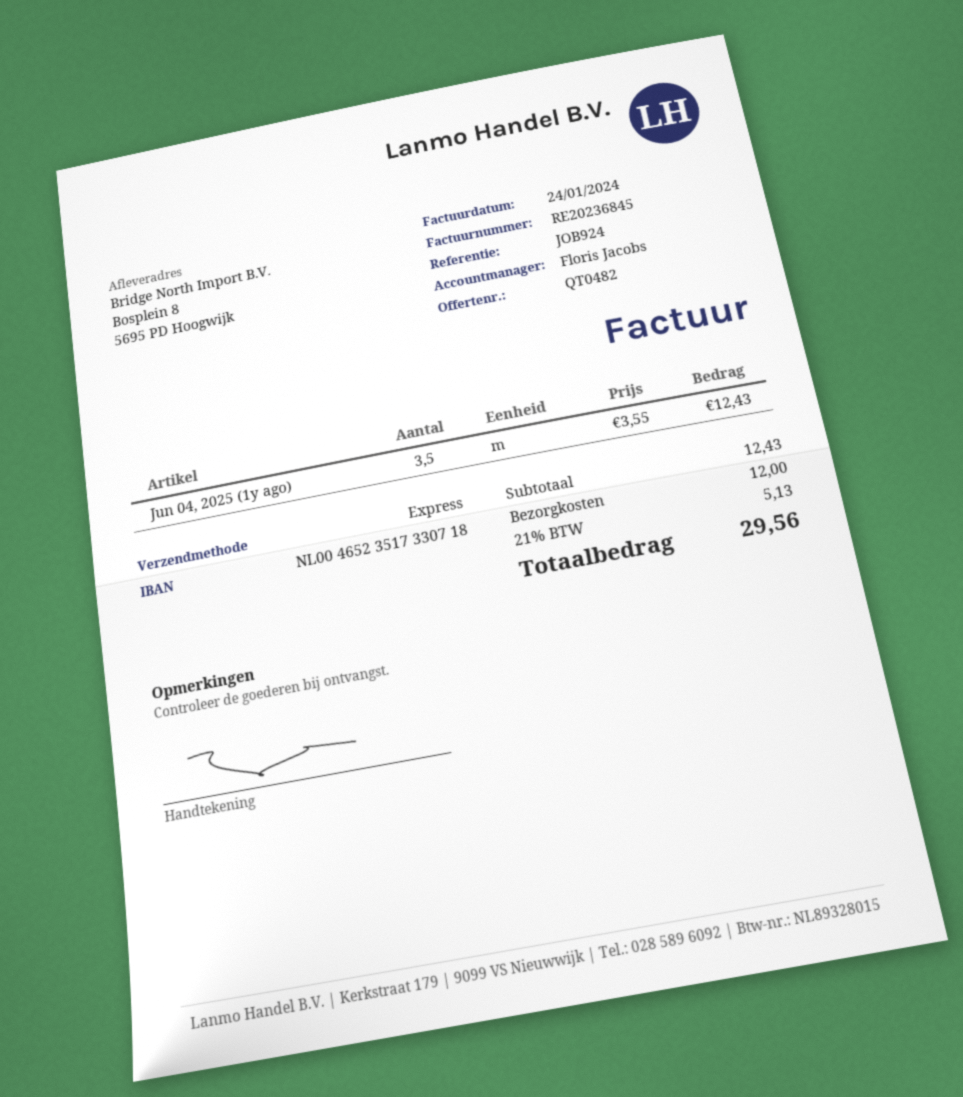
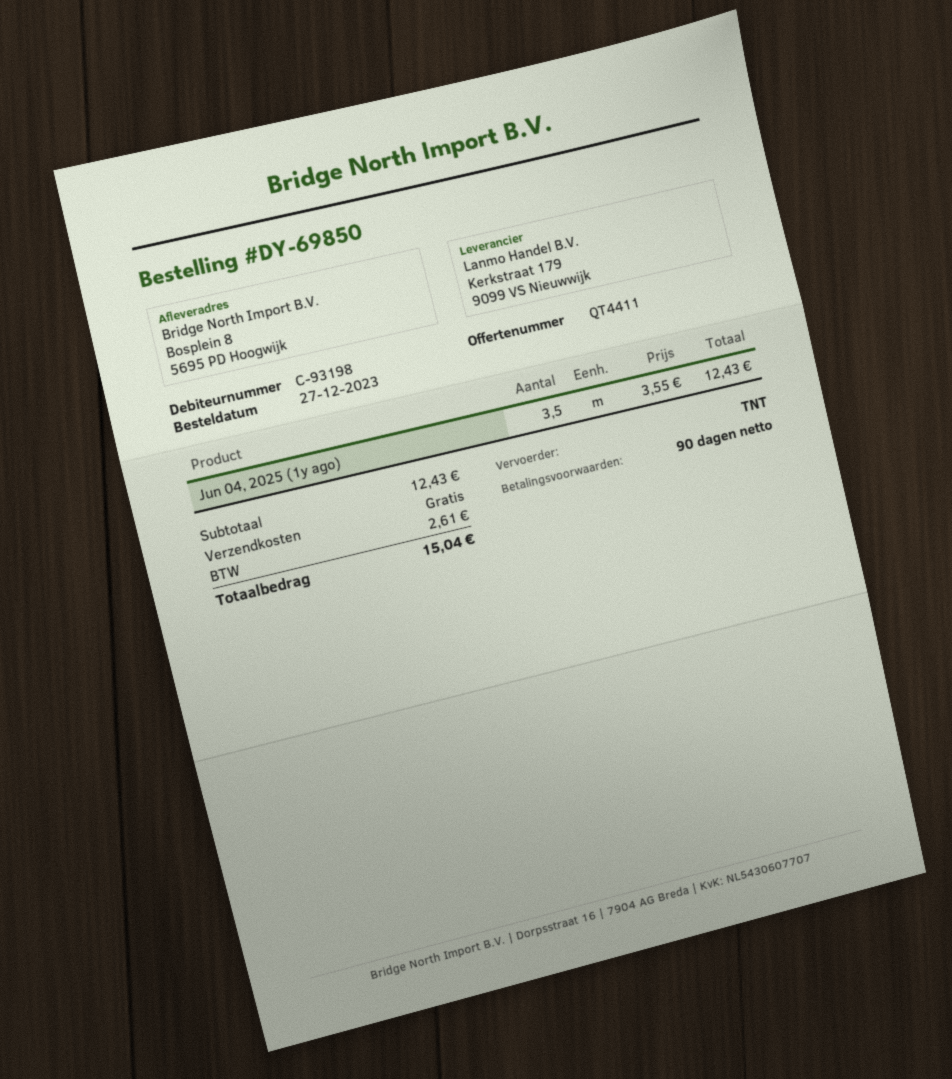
quote number: QT0482 -> QT4411
shipping method: express -> TNT
shipping: 12.00 -> 0.00
tax: 5.13 -> 2.61
total: 29.56 -> 15.04

